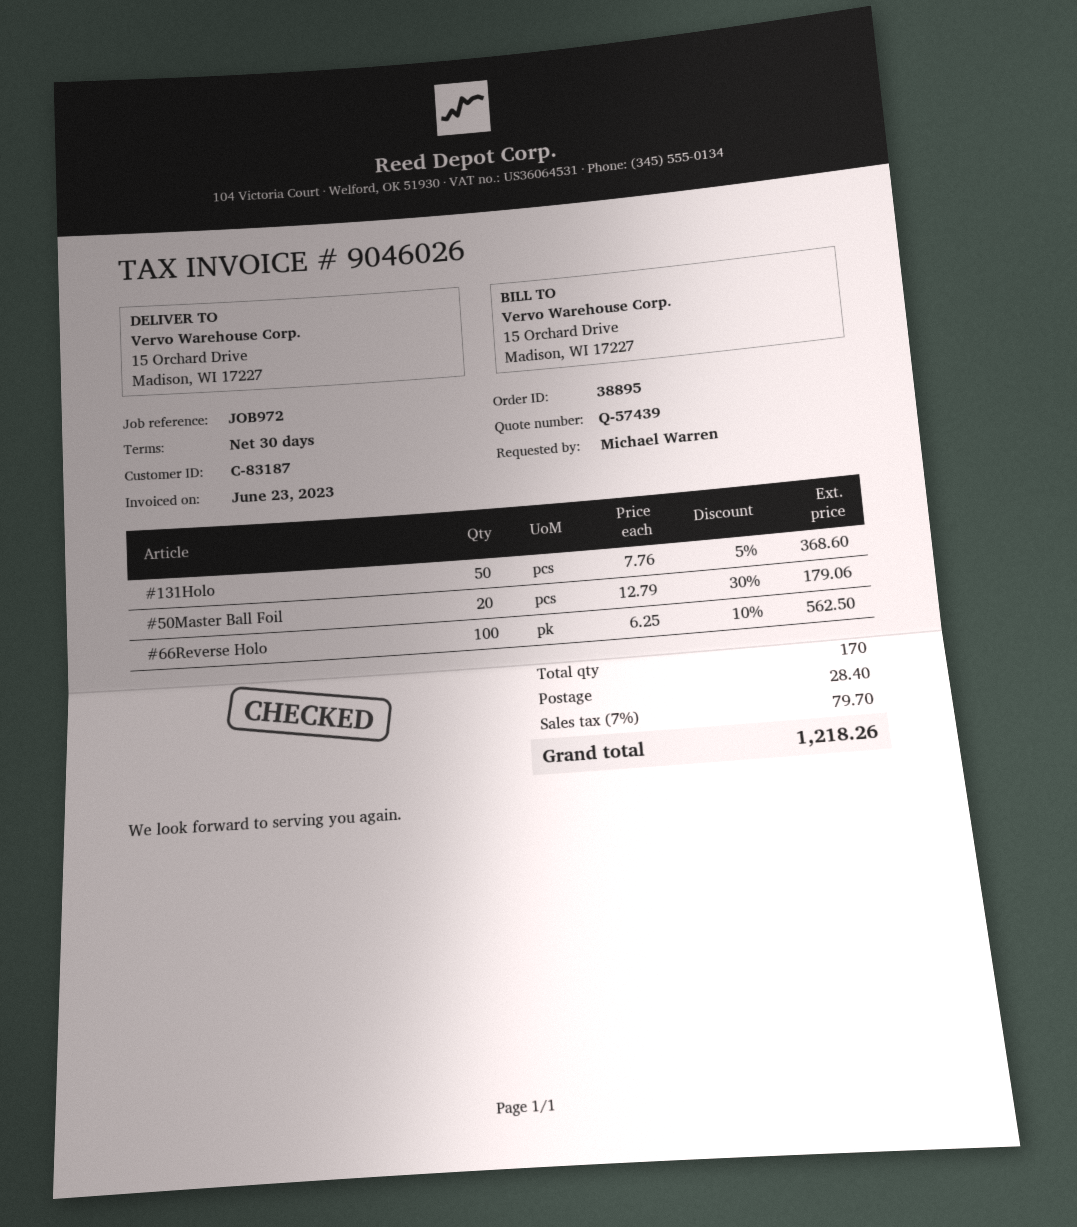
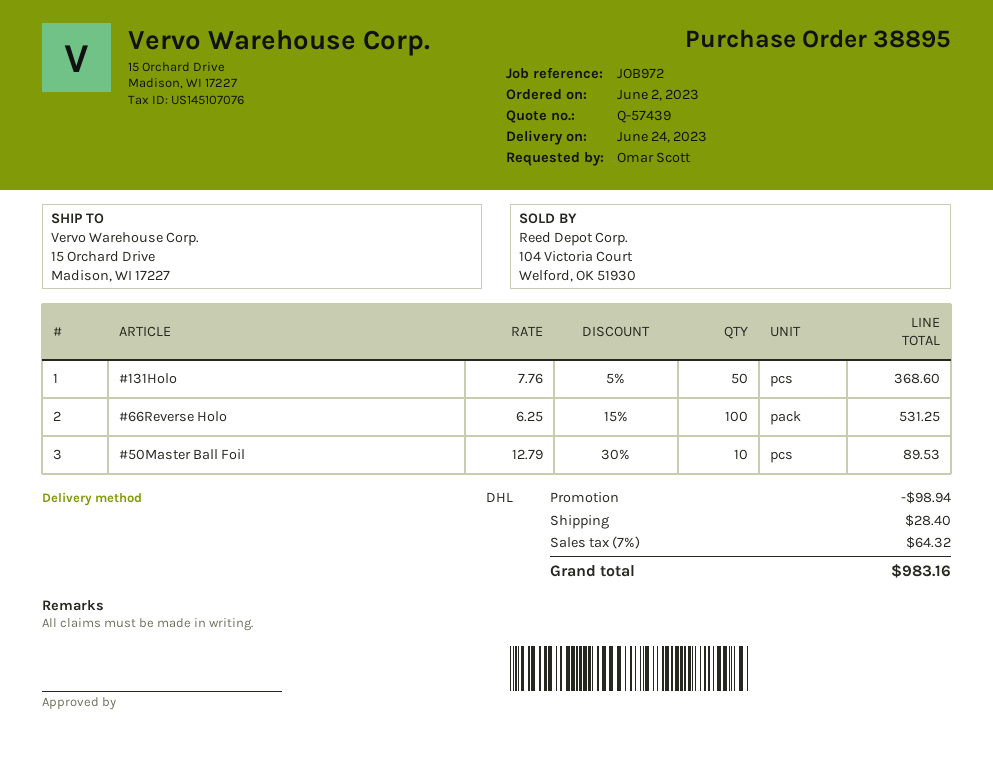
ordered by: Michael Warren -> Omar Scott
#50Master Ball Foil: 20 x 12.79 - 30% = 179.06 -> 10 x 12.79 - 30% = 89.53
#66Reverse Holo: 100 x 6.25 - 10% = 562.50 -> 100 x 6.25 - 15% = 531.25
discount: none -> 98.94
tax: 7% = 79.70 -> 7% = 64.32
total: 1218.26 -> 983.16

